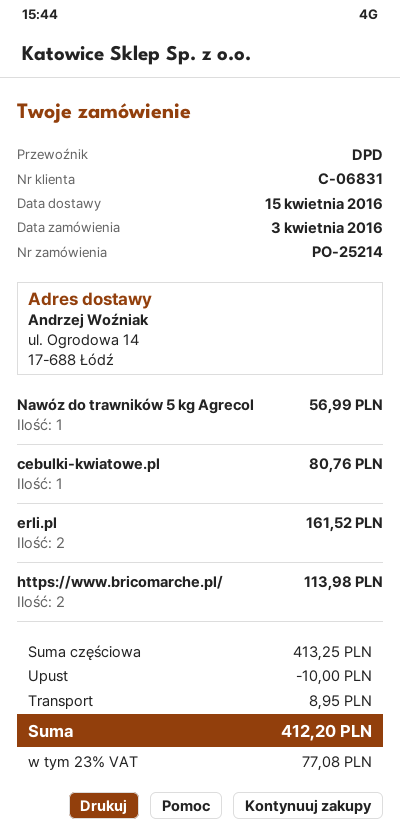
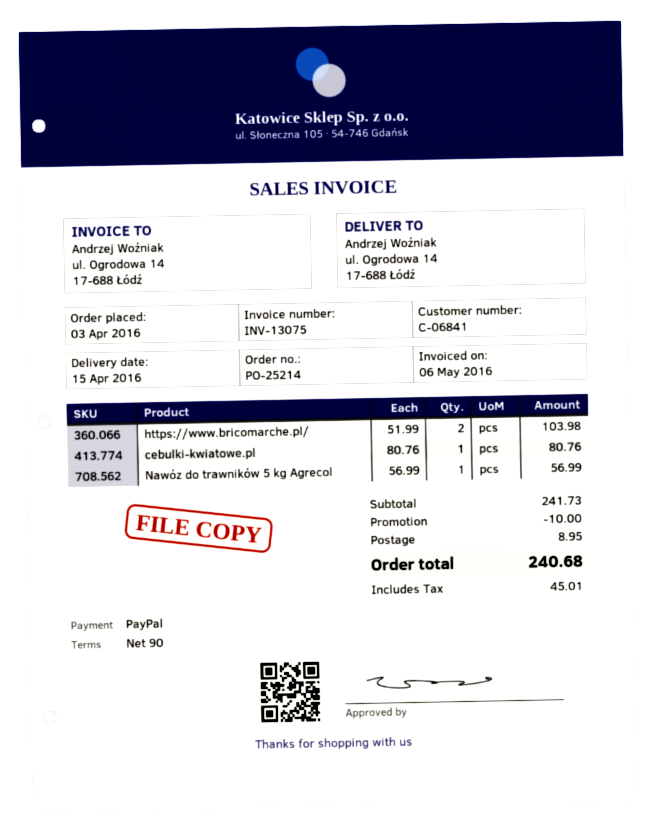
customer number: C-06831 -> C-06841
erli.pl: 2 for 161.52 -> none
https://www.bricomarche.pl/: 2 for 113.98 -> 2 for 103.98
subtotal: 413.25 -> 241.73
tax: 77.08 -> 45.01
total: 412.20 -> 240.68

